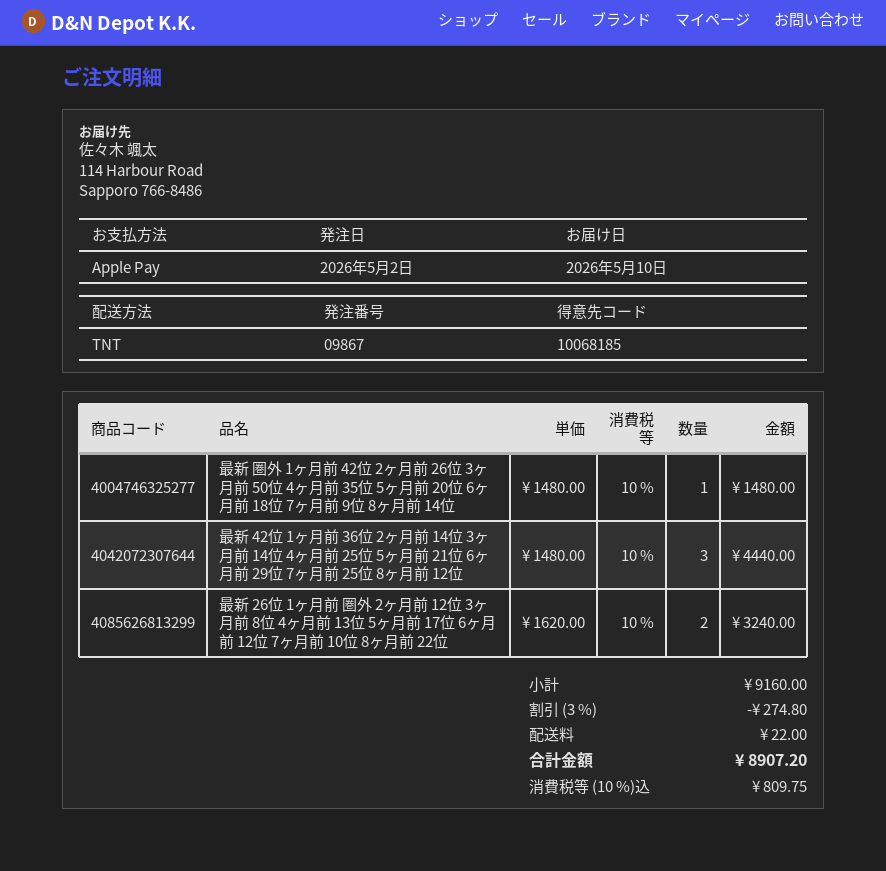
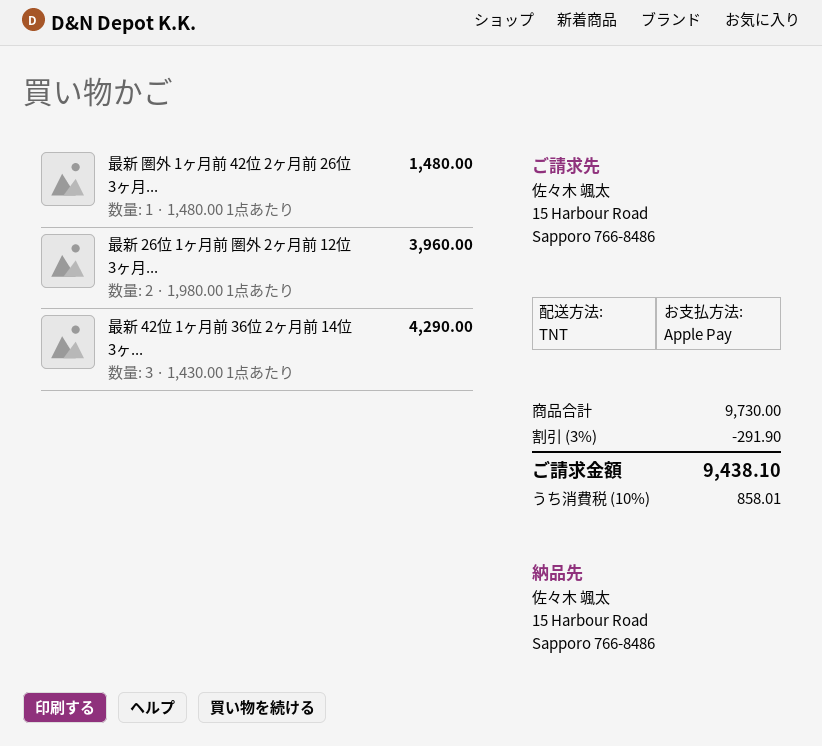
ship to: 114 Harbour Road, Sapporo 766-8486 -> 15 Harbour Road, Sapporo 766-8486
最新 42位 1ヶ月前 36位 2ヶ月前 14位 3ヶ月前 14位 4ヶ月前 25位 5ヶ月前 21位 6ヶ月前 29位 7ヶ月前 25位 8ヶ月前 12位: 3 x 1480.00 = 4440.00 -> 3 x 1430.00 = 4290.00
最新 26位 1ヶ月前 圏外 2ヶ月前 12位 3ヶ月前 8位 4ヶ月前 13位 5ヶ月前 17位 6ヶ月前 12位 7ヶ月前 10位 8ヶ月前 22位: 2 x 1620.00 = 3240.00 -> 2 x 1980.00 = 3960.00
subtotal: 9160.00 -> 9730.00
discount: 3% = 274.80 -> 3% = 291.90
shipping: 22.00 -> none
tax: 10% = 809.75 -> 10% = 858.01
total: 8907.20 -> 9438.10

